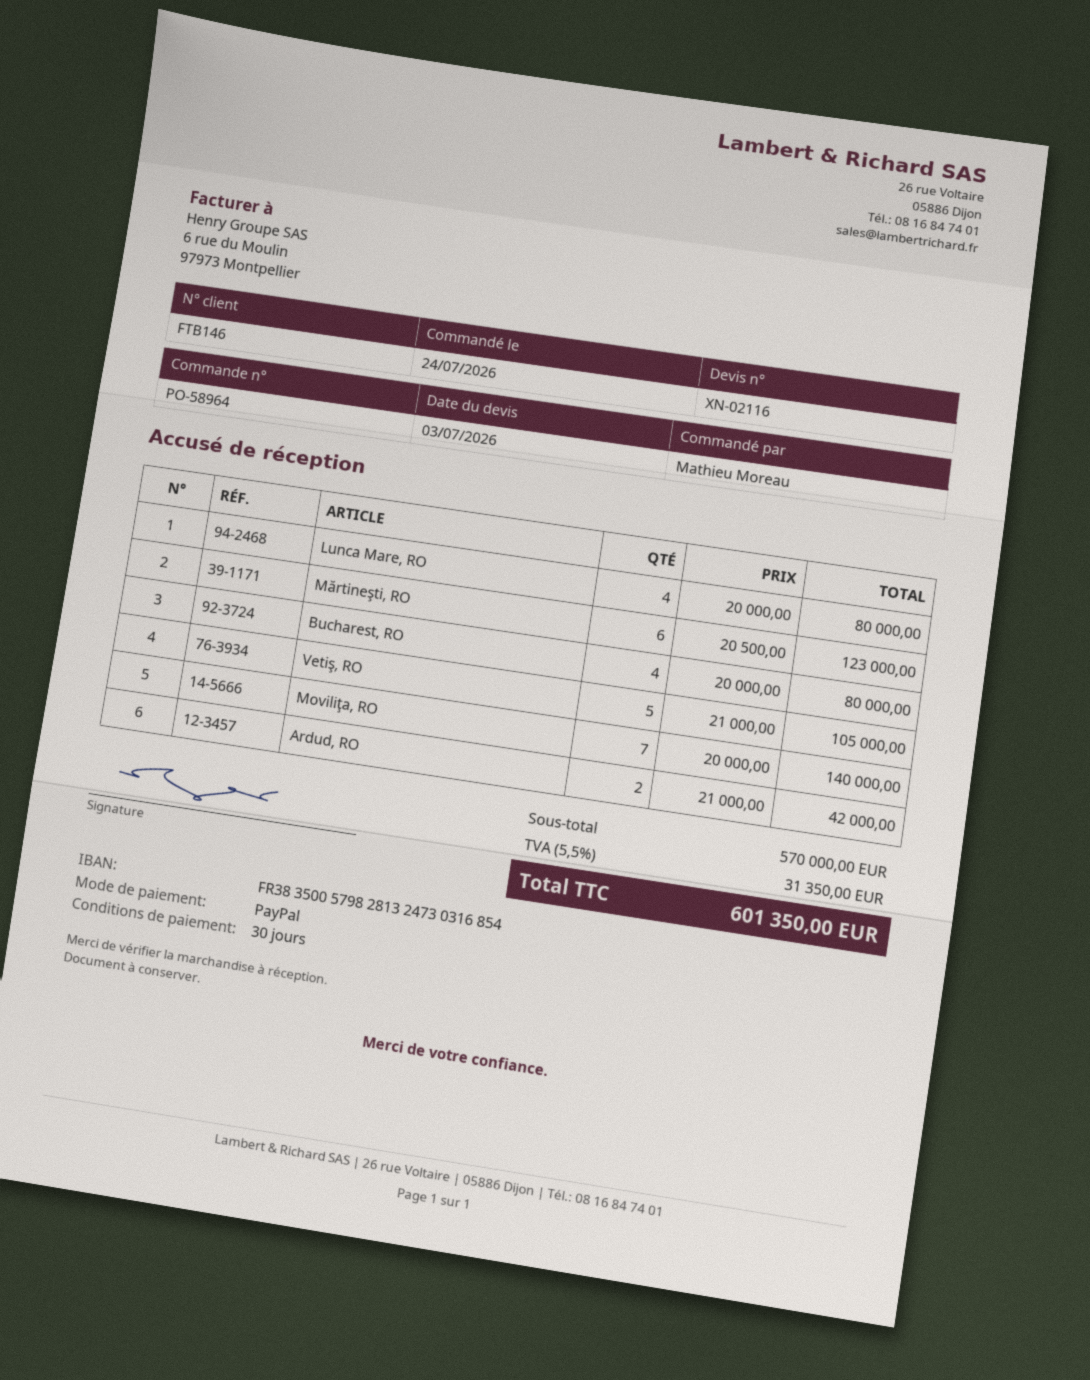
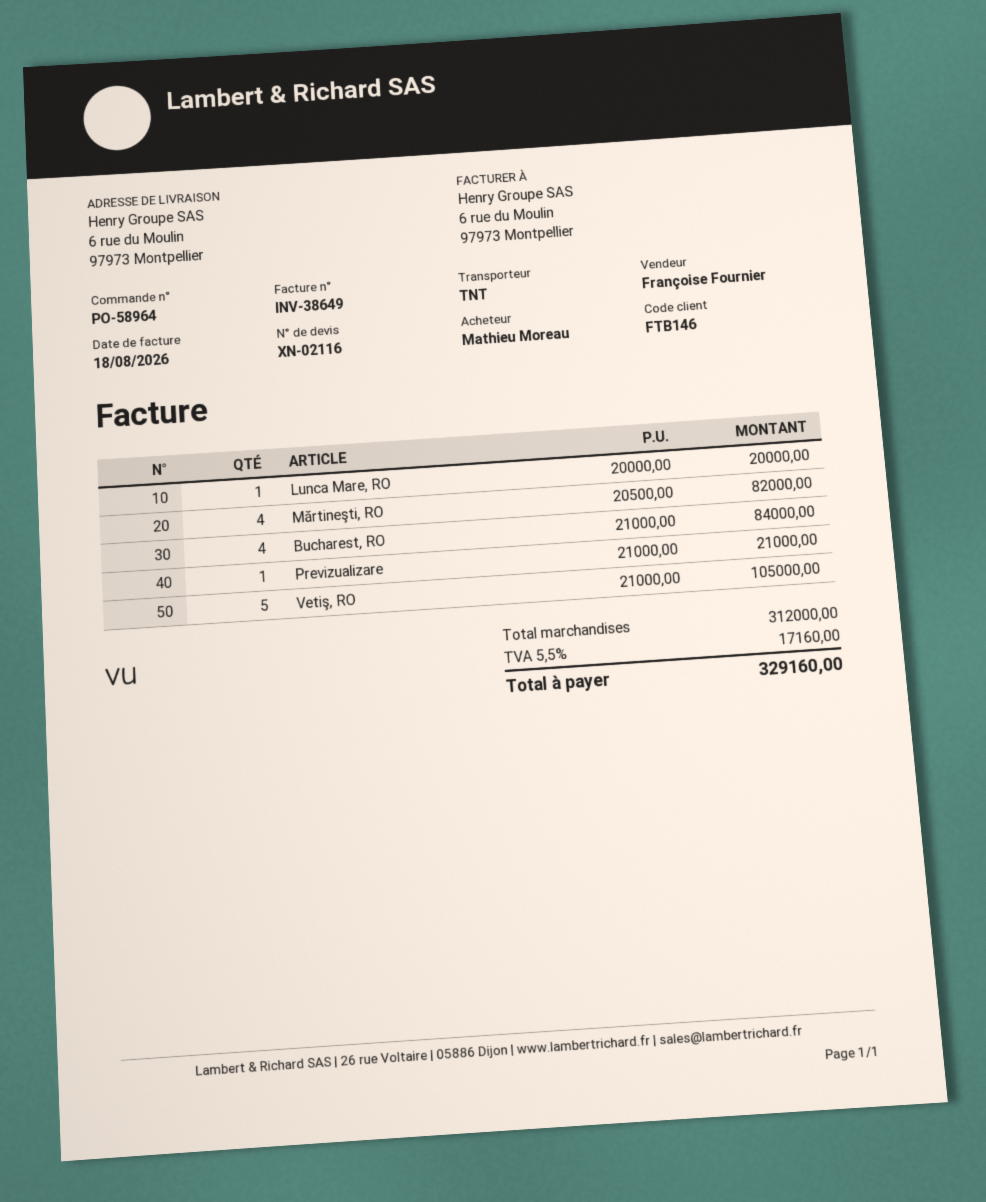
Lunca Mare, RO: 4 x 20000.00 = 80000.00 -> 1 x 20000.00 = 20000.00
Mărtineşti, RO: 6 x 20500.00 = 123000.00 -> 4 x 20500.00 = 82000.00
Bucharest, RO: 4 x 20000.00 = 80000.00 -> 4 x 21000.00 = 84000.00
Moviliţa, RO: 7 x 20000.00 = 140000.00 -> none
Ardud, RO: 2 x 21000.00 = 42000.00 -> none
Previzualizare: none -> 1 x 21000.00 = 21000.00
subtotal: 570000.00 -> 312000.00
tax: 5.5% = 31350.00 -> 5.5% = 17160.00
total: 601350.00 -> 329160.00

